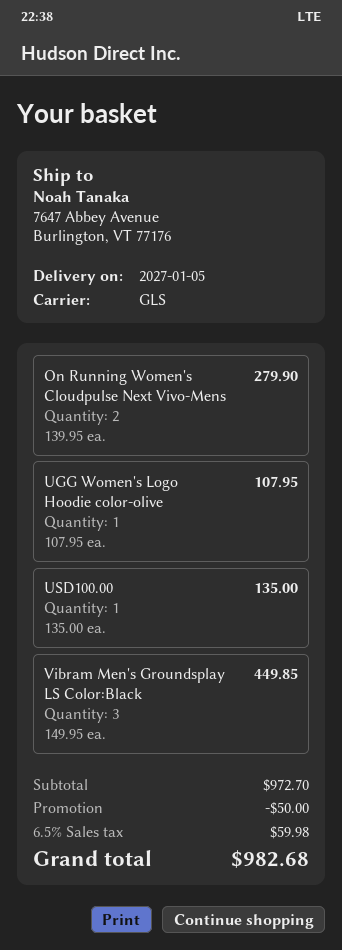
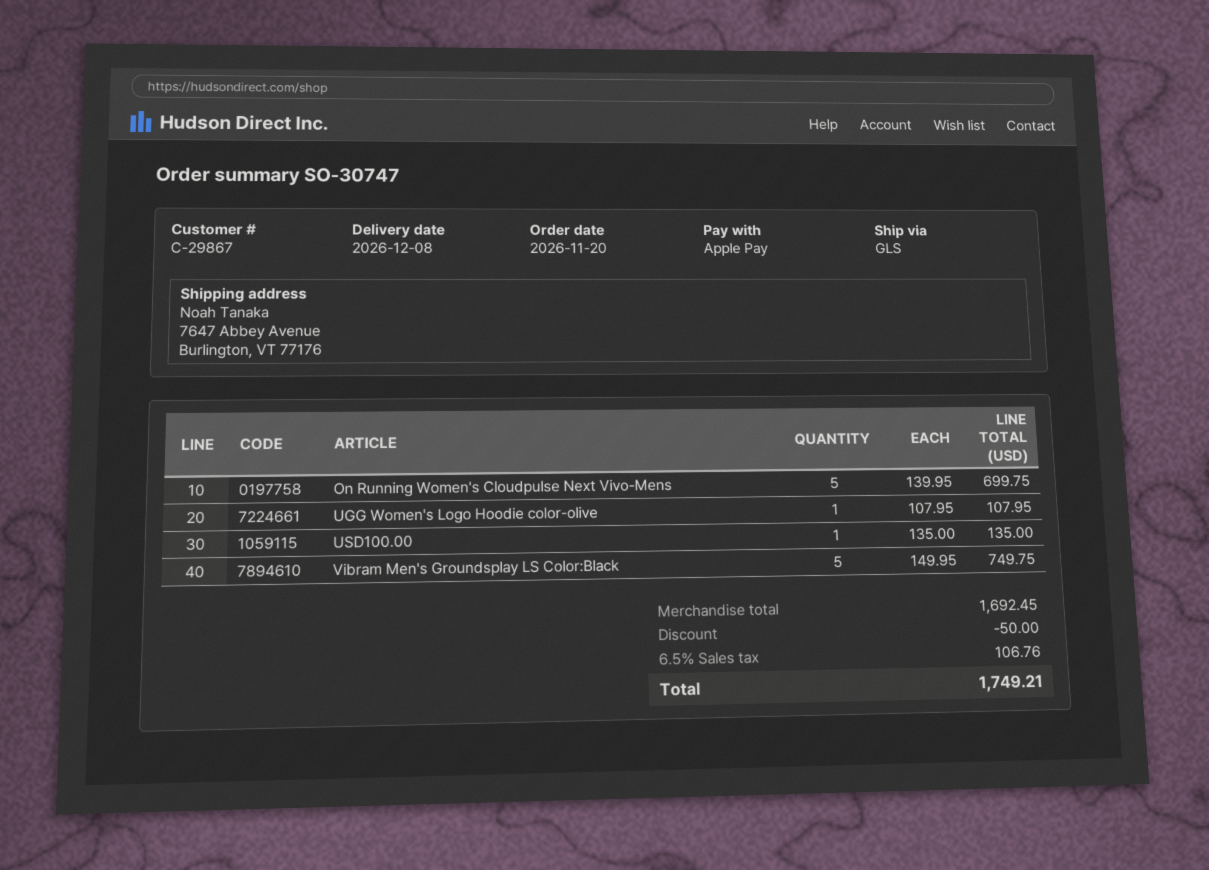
delivery date: 2027-01-05 -> 2026-12-08
On Running Women's Cloudpulse Next Vivo-Mens: 2 x 139.95 = 279.90 -> 5 x 139.95 = 699.75
Vibram Men's Groundsplay LS Color:Black: 3 x 149.95 = 449.85 -> 5 x 149.95 = 749.75
subtotal: 972.70 -> 1692.45
tax: 6.5% = 59.98 -> 6.5% = 106.76
total: 982.68 -> 1749.21

